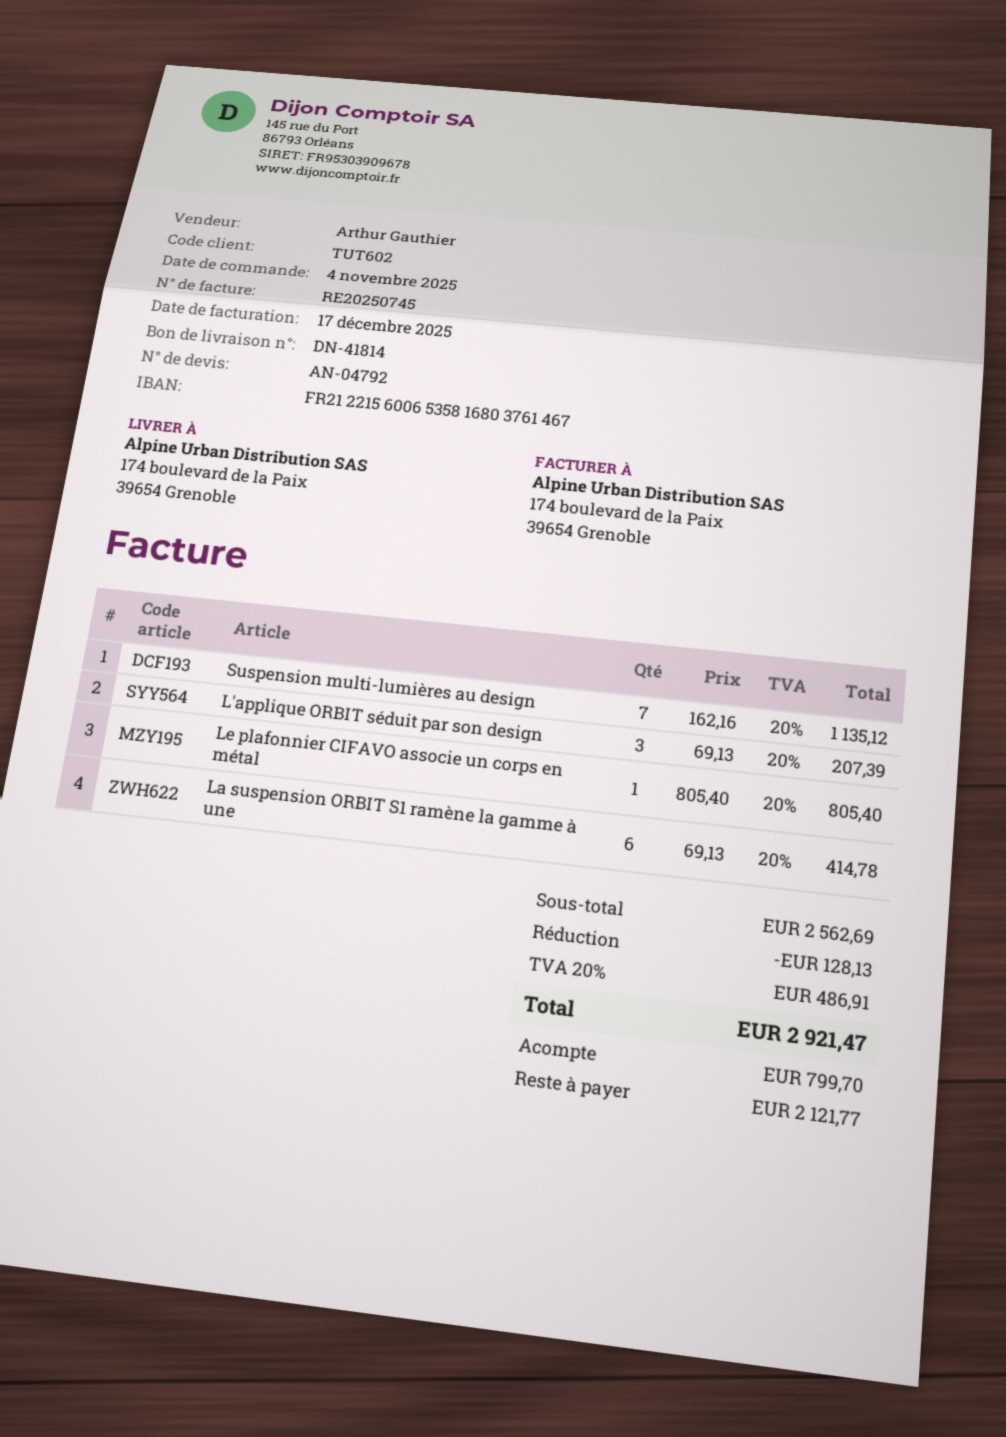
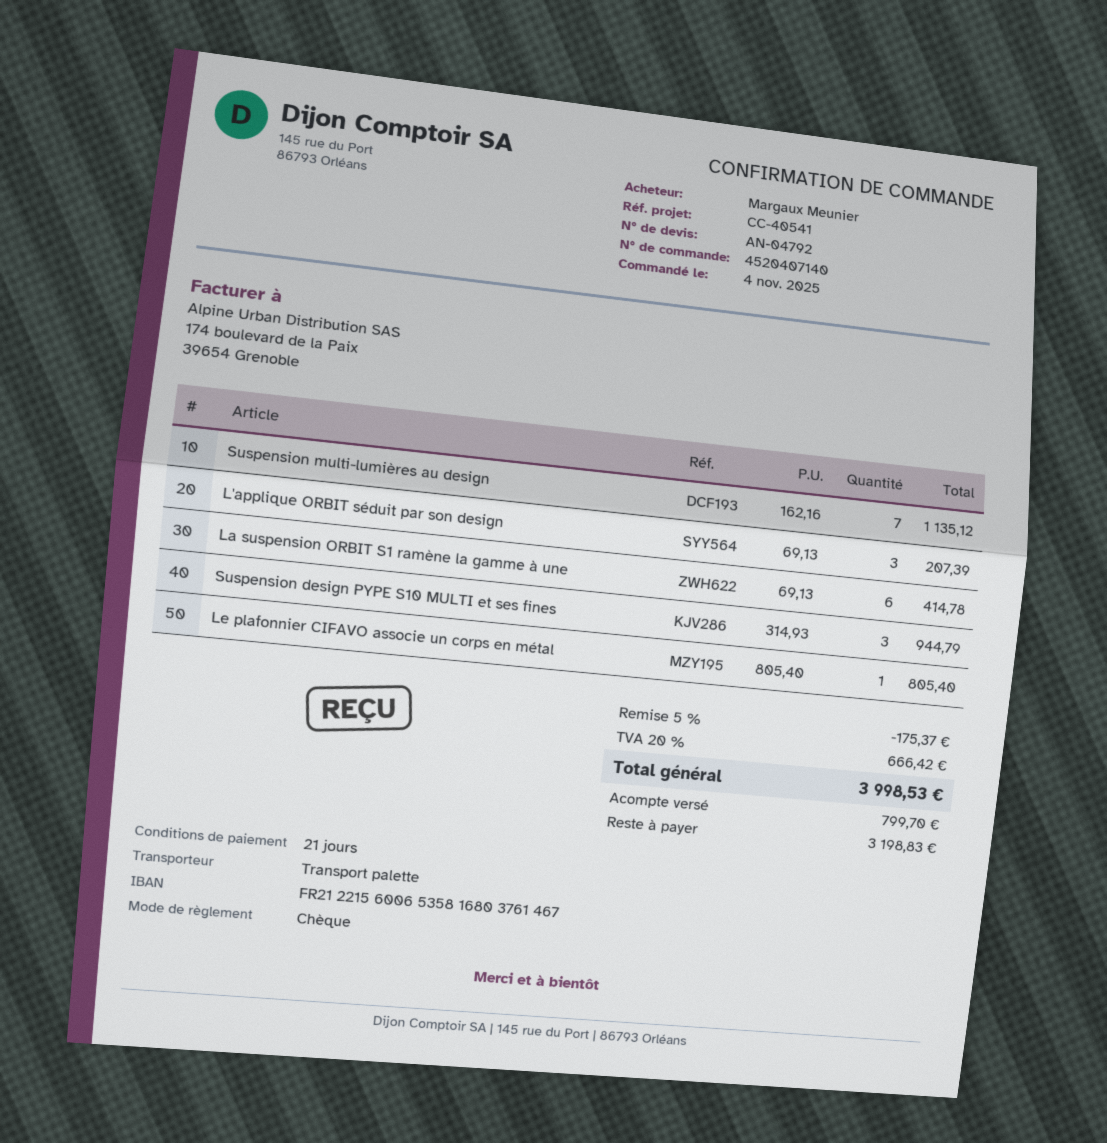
Suspension design PYPE S10 MULTI et ses fines: none -> 3 x 314.93 = 944.79
discount: 128.13 -> 175.37
tax: 20% = 486.91 -> 20% = 666.42
total: 2921.47 -> 3998.53
balance: 2121.77 -> 3198.83

